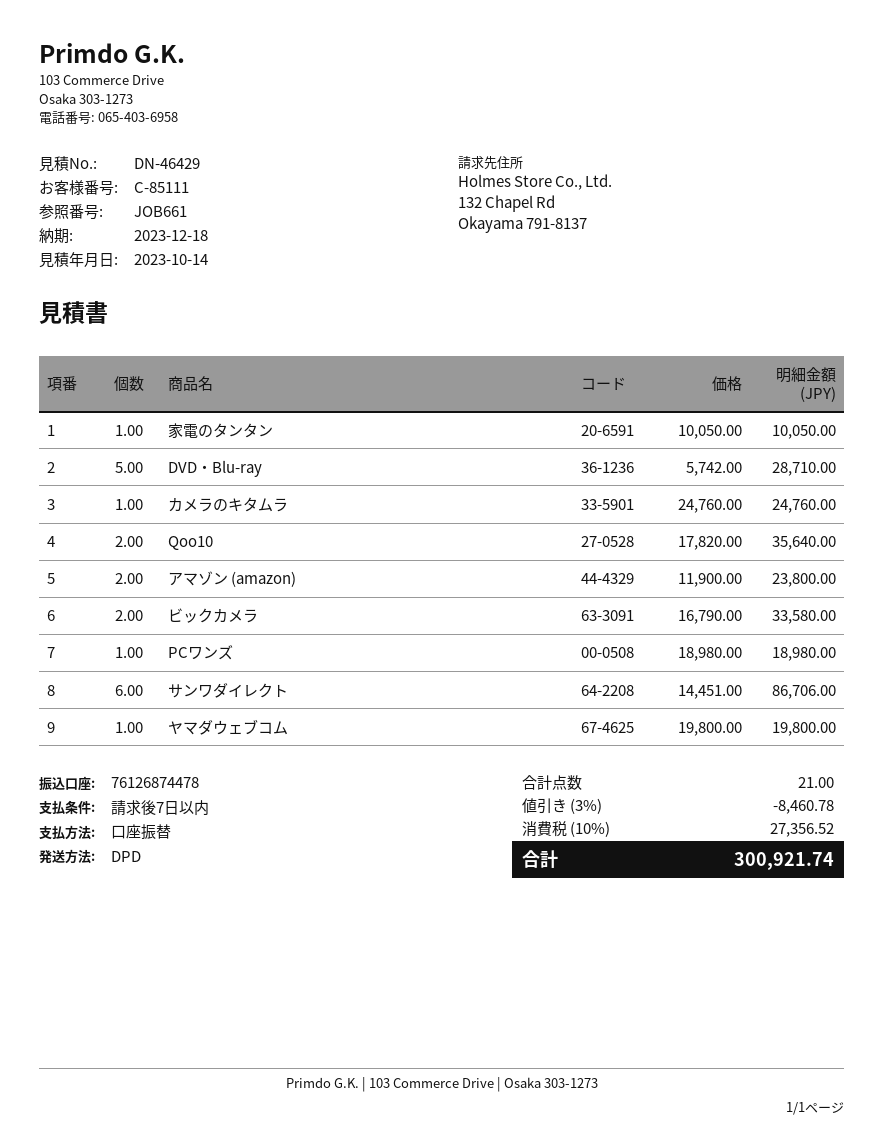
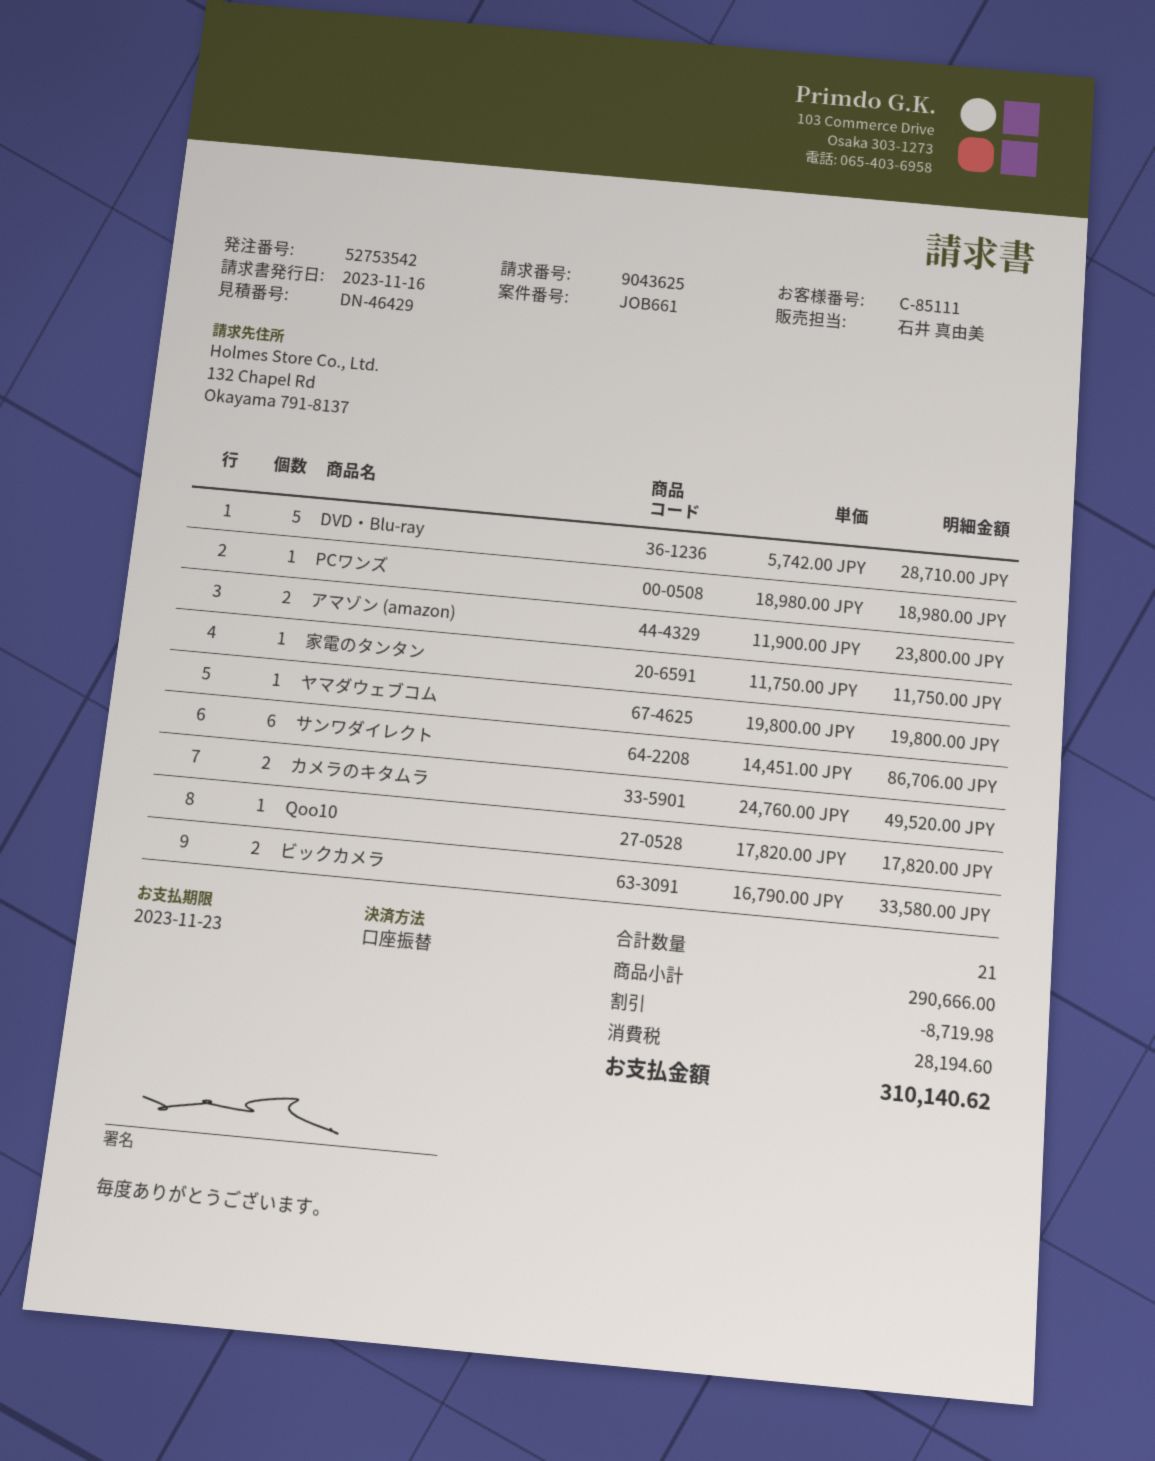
家電のタンタン: 1 x 10050.00 = 10050.00 -> 1 x 11750.00 = 11750.00
カメラのキタムラ: 1 x 24760.00 = 24760.00 -> 2 x 24760.00 = 49520.00
Qoo10: 2 x 17820.00 = 35640.00 -> 1 x 17820.00 = 17820.00
discount: 8460.78 -> 8719.98
tax: 27356.52 -> 28194.60
total: 300921.74 -> 310140.62

